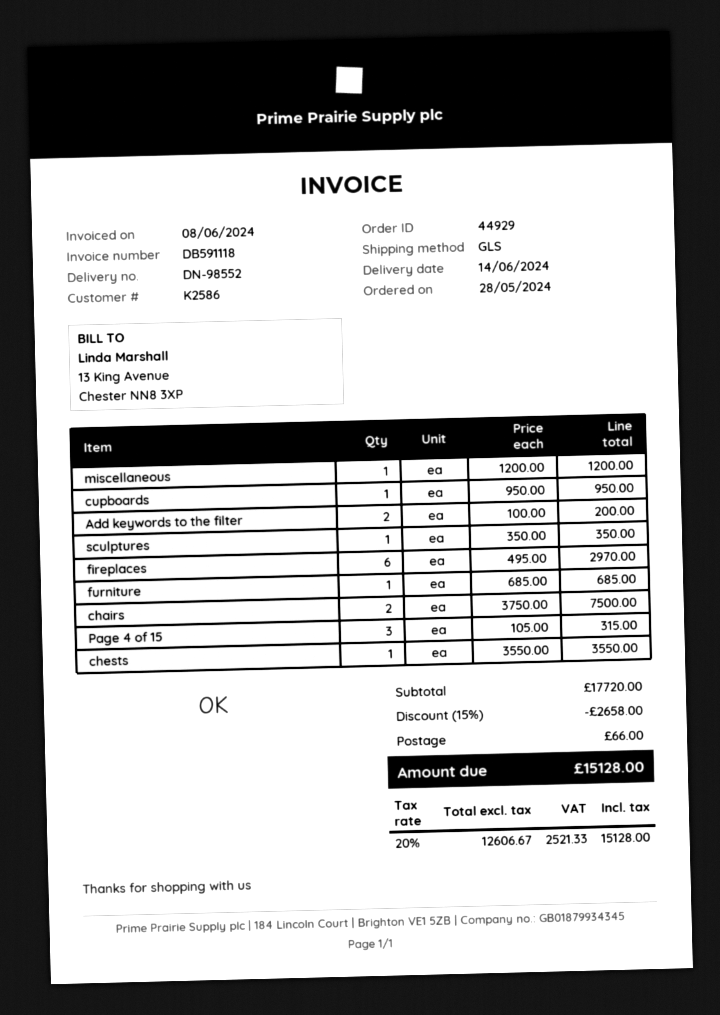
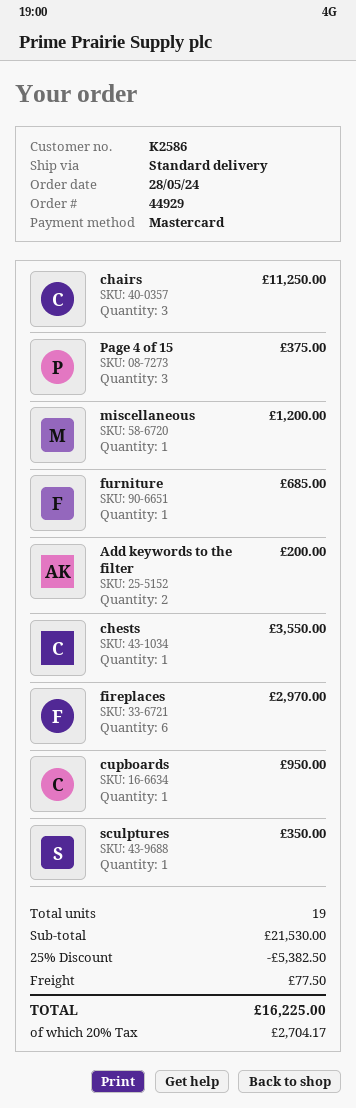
shipping method: GLS -> standard
chairs: 2 for 7500.00 -> 3 for 11250.00
Page 4 of 15: 3 for 315.00 -> 3 for 375.00
subtotal: 17720.00 -> 21530.00
discount: 15% = 2658.00 -> 25% = 5382.50
shipping: 66.00 -> 77.50
tax: 20% = 2521.33 -> 20% = 2704.17
total: 15128.00 -> 16225.00

